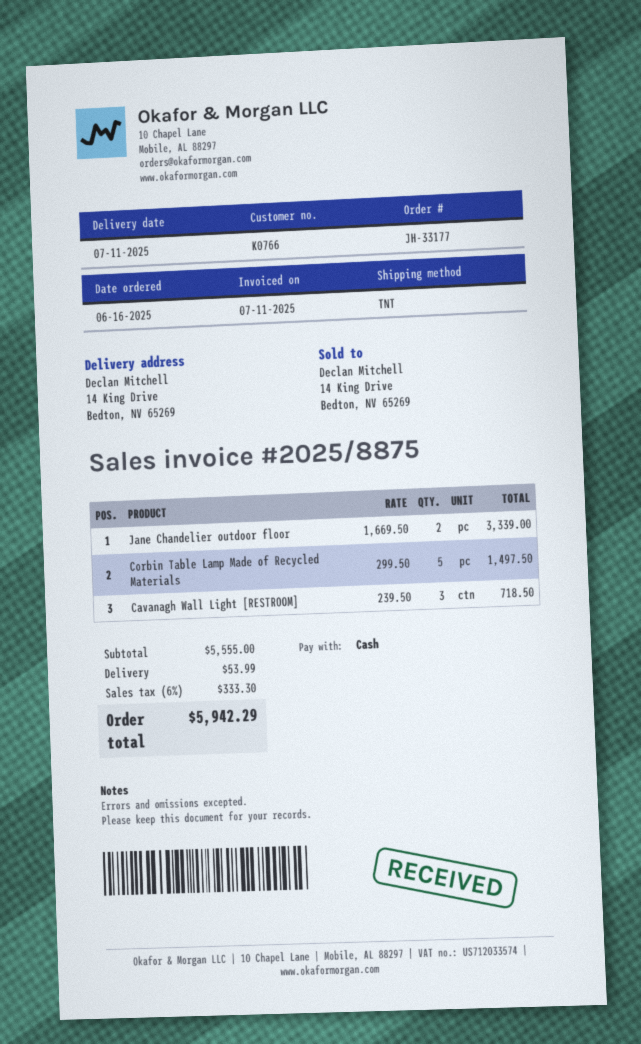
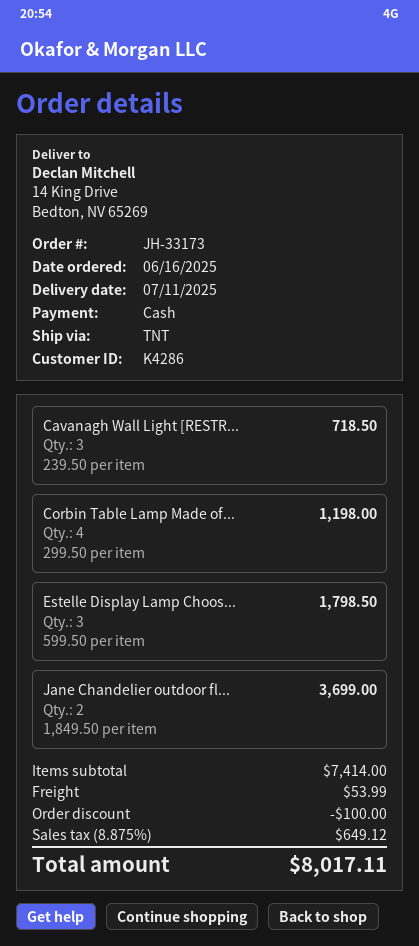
order number: JH-33177 -> JH-33173
customer number: K0766 -> K4286
Jane Chandelier outdoor floor: 2 x 1669.50 = 3339.00 -> 2 x 1849.50 = 3699.00
Corbin Table Lamp Made of Recycled Materials: 5 x 299.50 = 1497.50 -> 4 x 299.50 = 1198.00
Estelle Display Lamp Choos...: none -> 3 x 599.50 = 1798.50
subtotal: 5555.00 -> 7414.00
discount: none -> 100.00
tax: 6% = 333.30 -> 8.875% = 649.12
total: 5942.29 -> 8017.11

